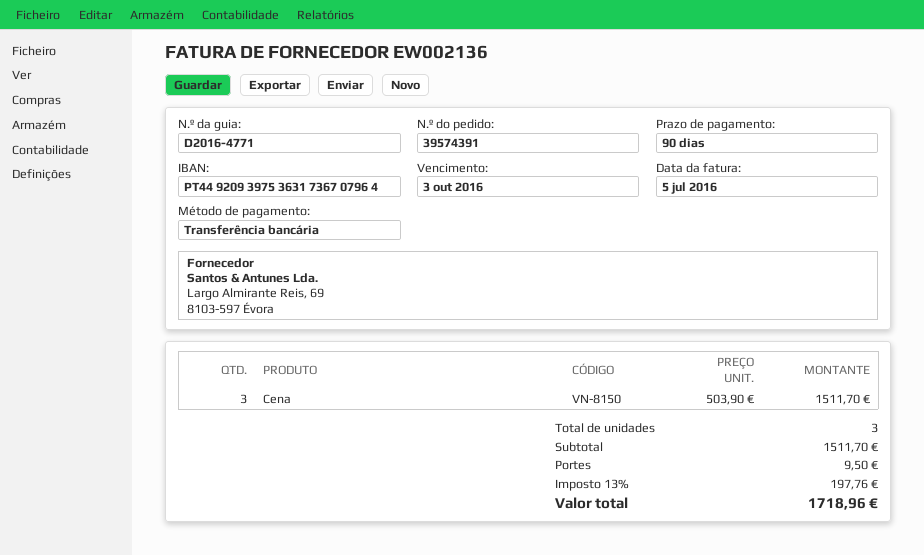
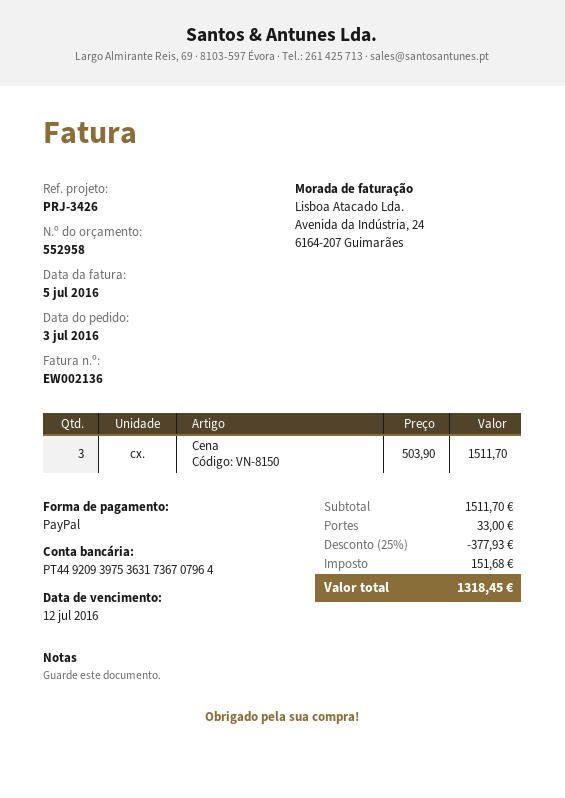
due date: 2016-10-03 -> 2016-07-12
payment method: bank transfer -> PayPal
discount: none -> 25% = 377.93
shipping: 9.50 -> 33.00
tax: 197.76 -> 151.68
total: 1718.96 -> 1318.45

